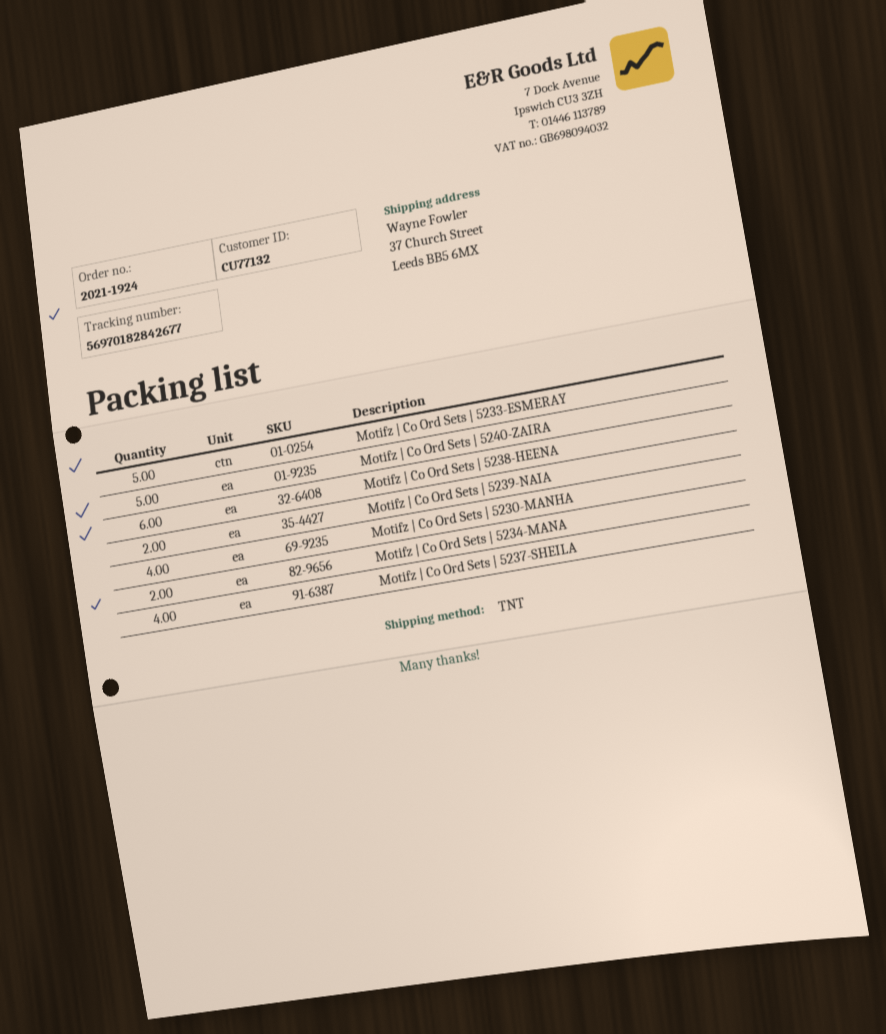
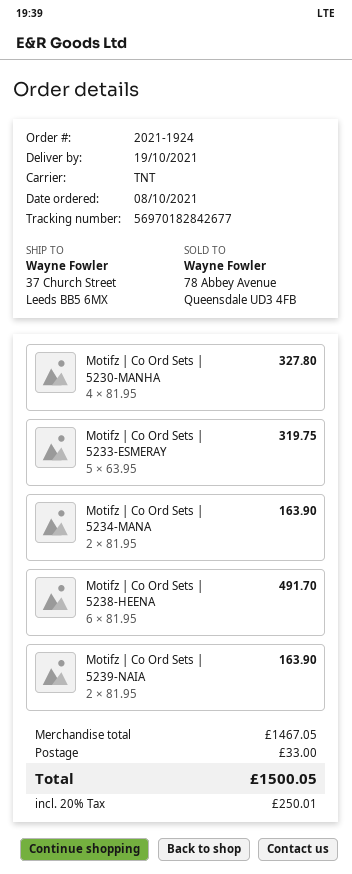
Motifz | Co Ord Sets | 5240-ZAIRA: 5 -> none
Motifz | Co Ord Sets | 5237-SHEILA: 4 -> none

